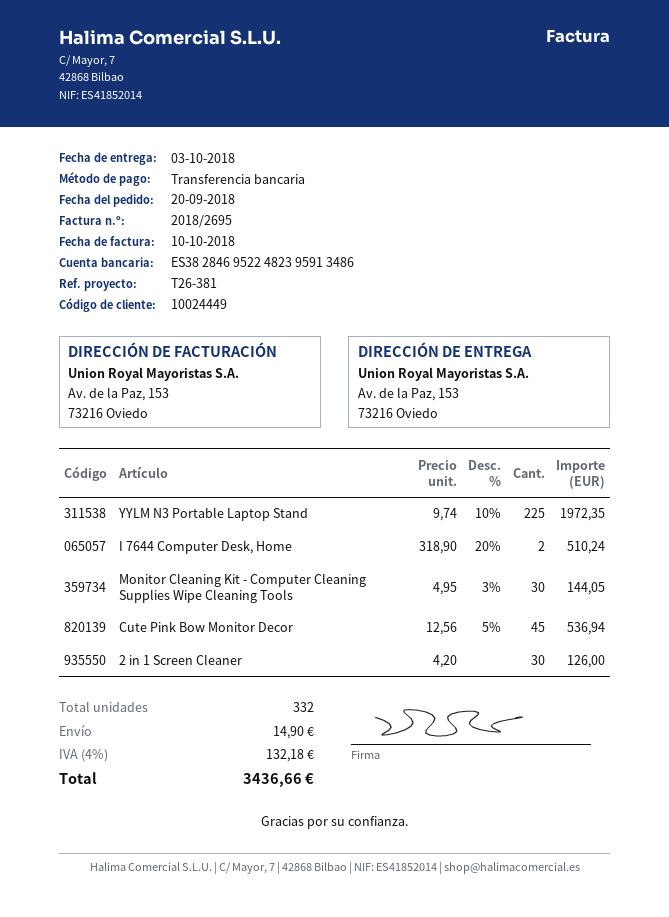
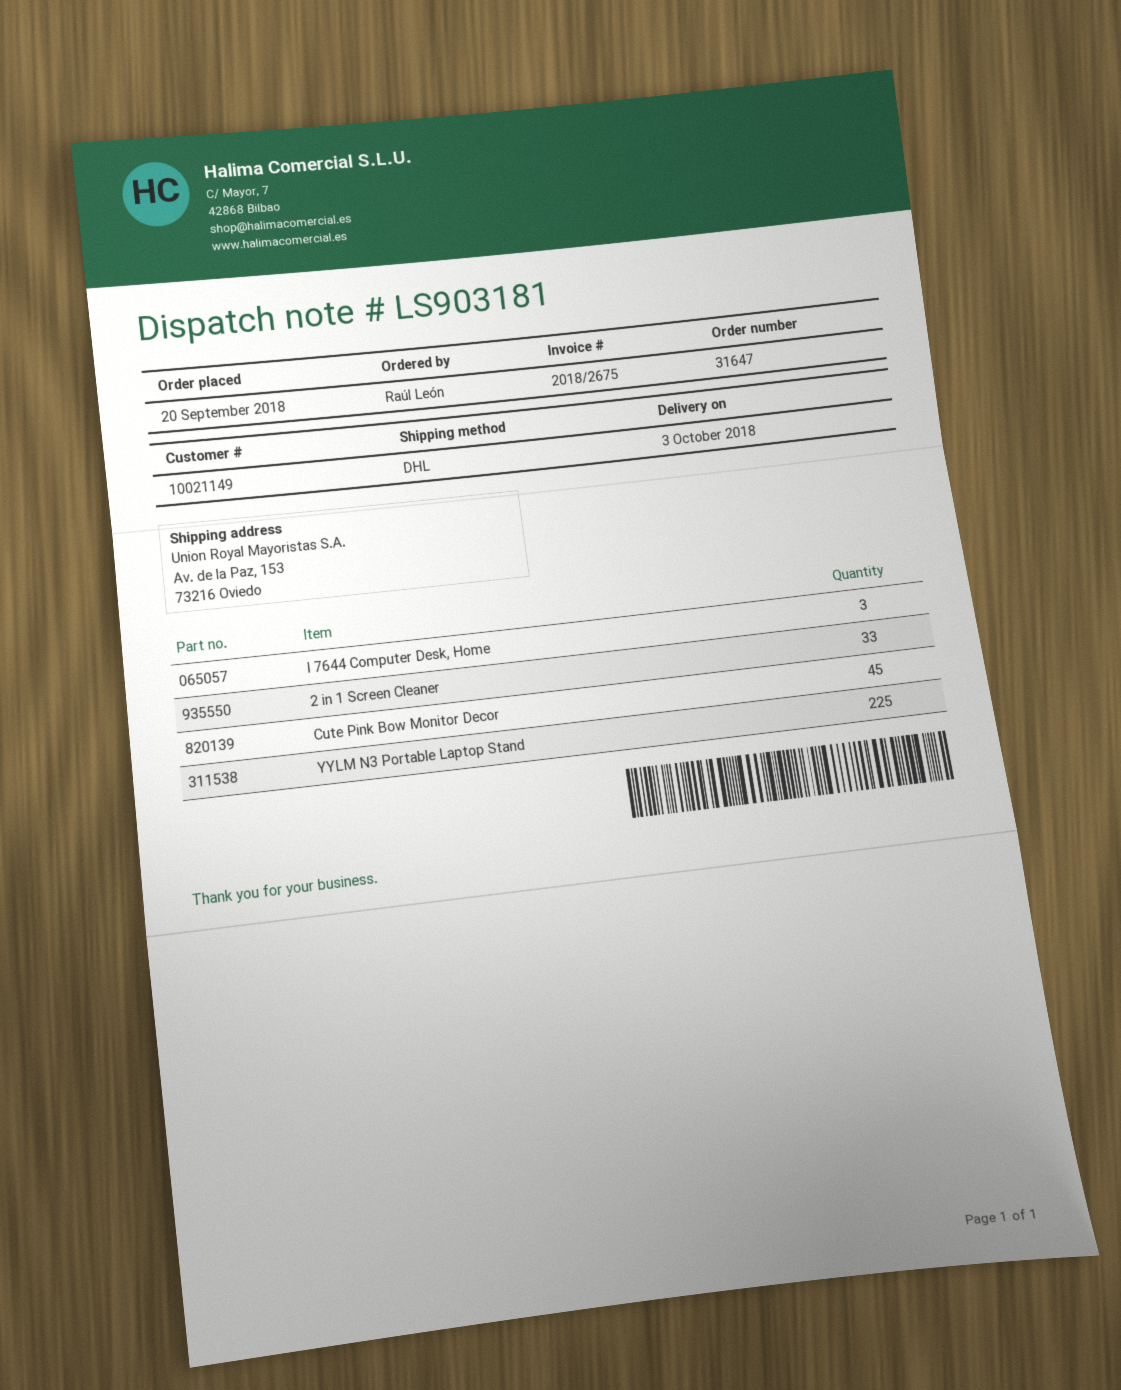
invoice number: 2018/2695 -> 2018/2675
customer number: 10024449 -> 10021149
I 7644 Computer Desk, Home: 2 -> 3
Monitor Cleaning Kit - Computer Cleaning Supplies Wipe Cleaning Tools: 30 -> none
2 in 1 Screen Cleaner: 30 -> 33

